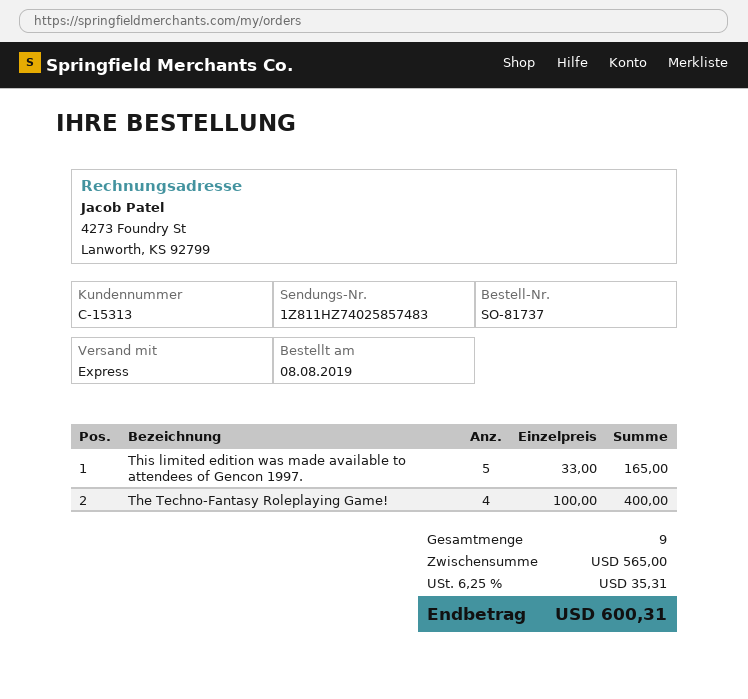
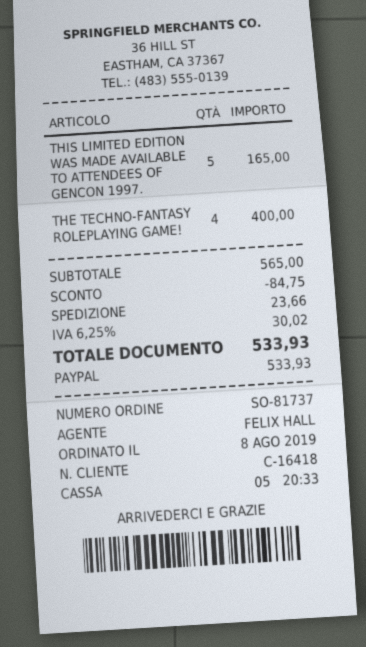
customer number: C-15313 -> C-16418
discount: none -> 84.75
shipping: none -> 23.66
tax: 6.25% = 35.31 -> 6.25% = 30.02
total: 600.31 -> 533.93

